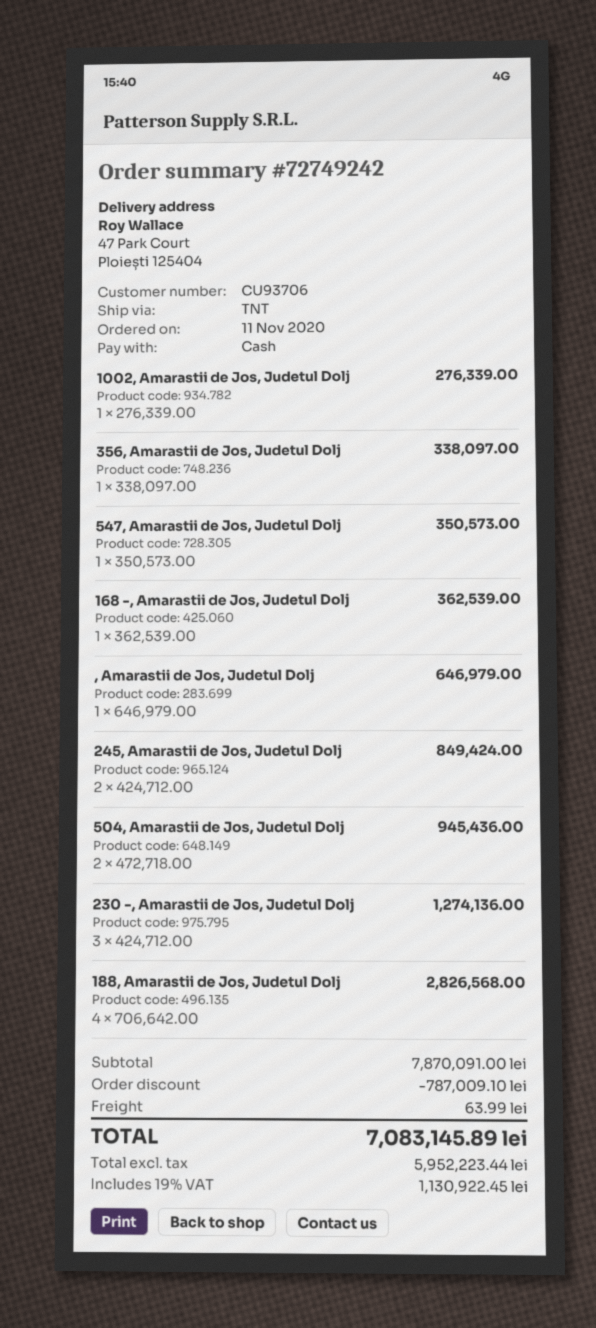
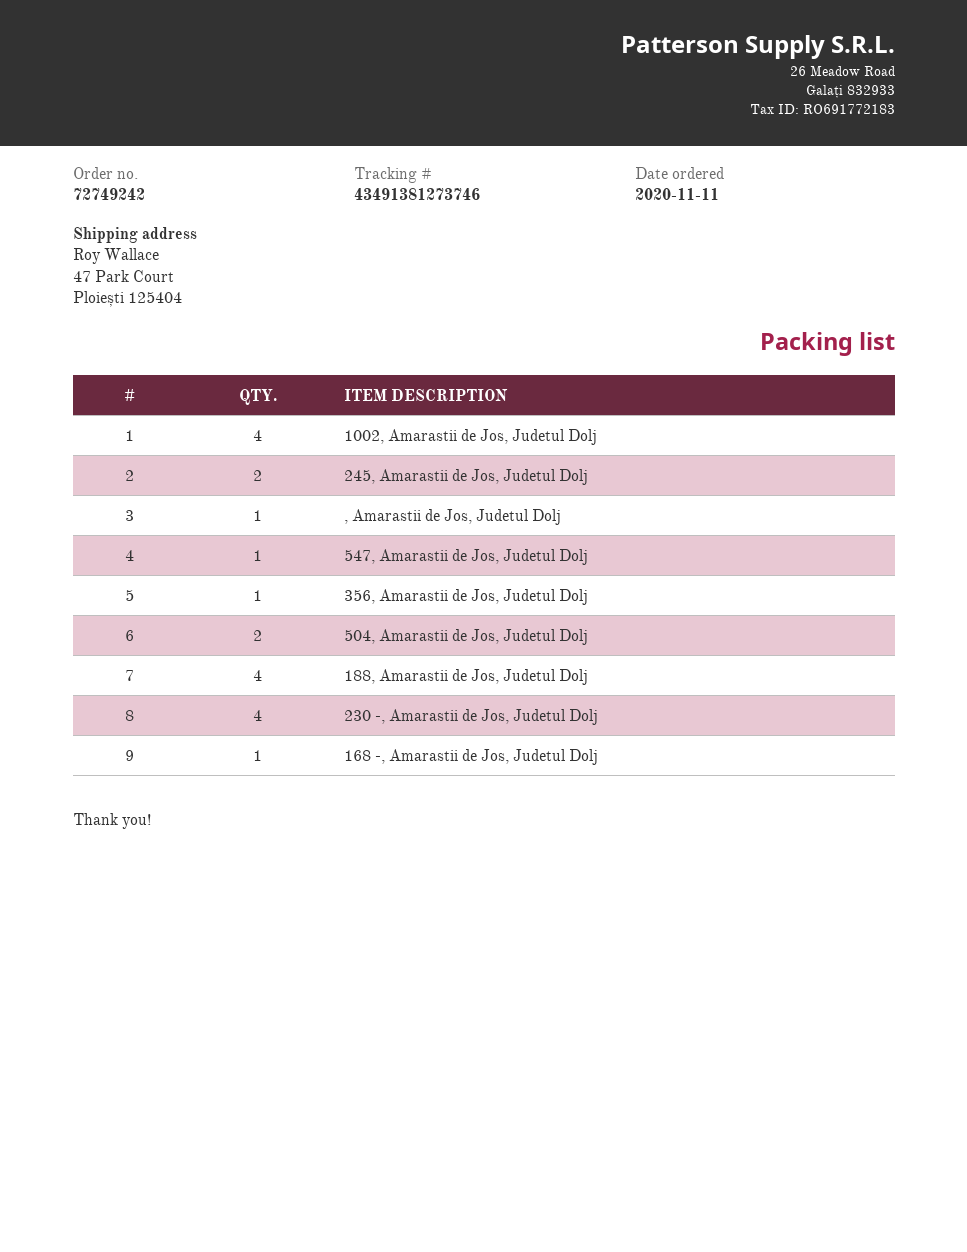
1002, Amarastii de Jos, Judetul Dolj: 1 -> 4
230 -, Amarastii de Jos, Judetul Dolj: 3 -> 4

